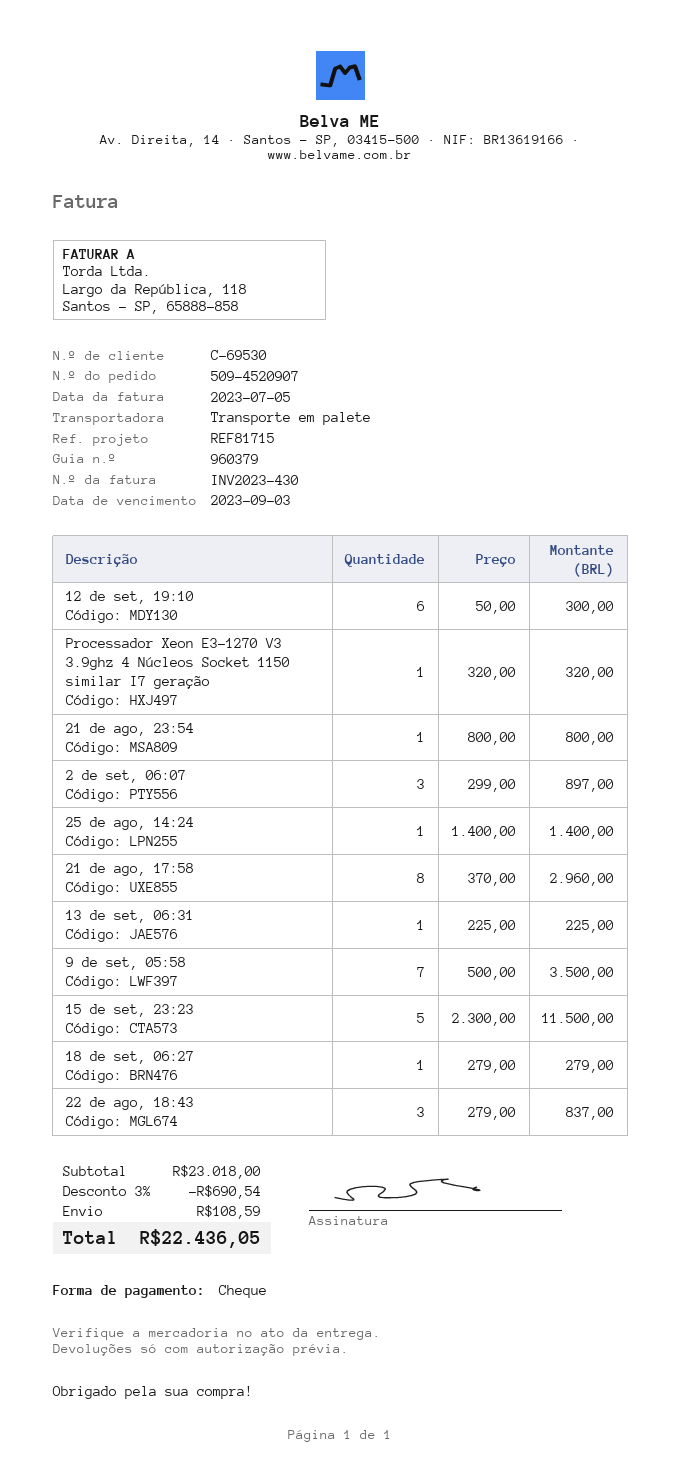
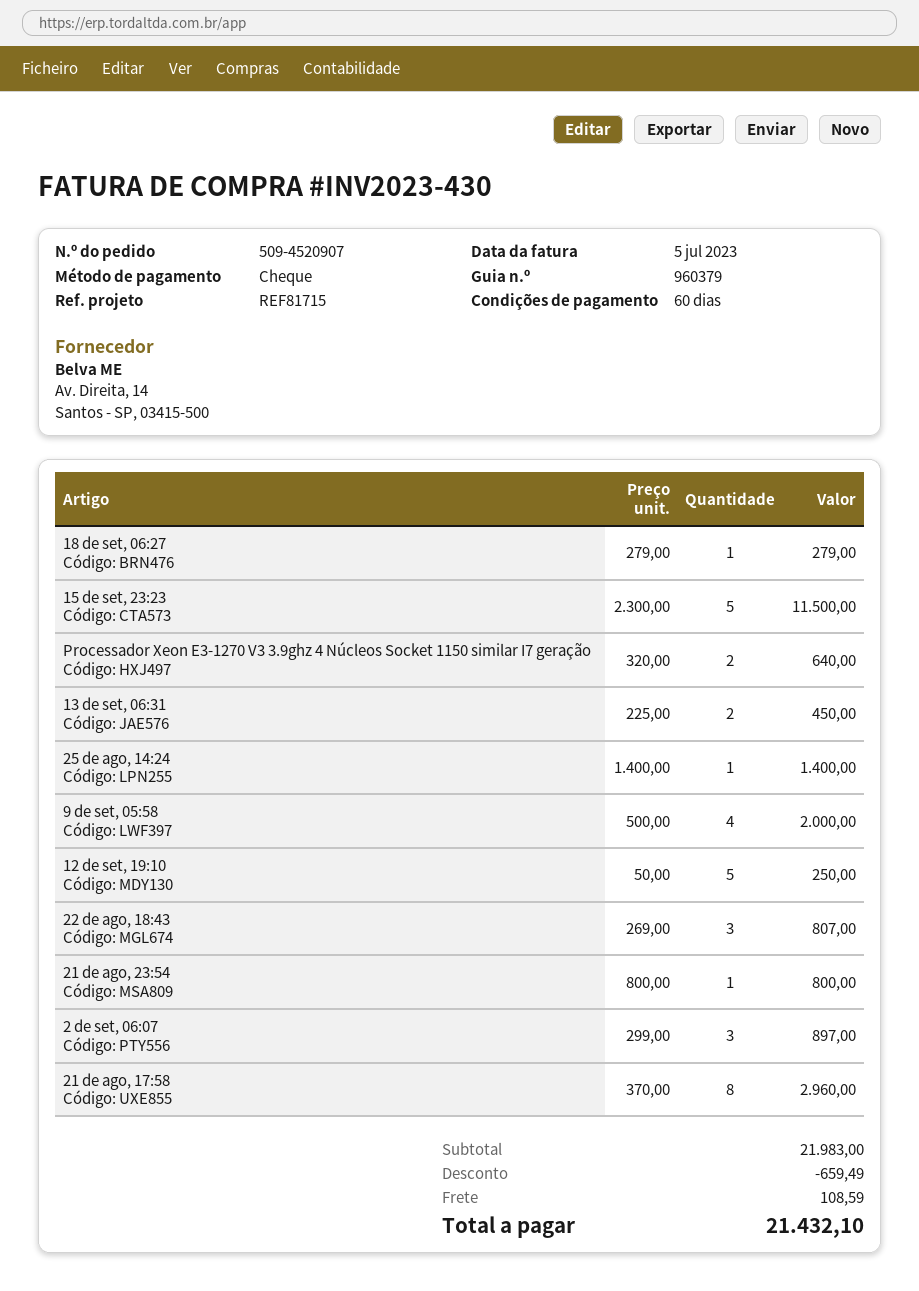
12 de set, 19:10: 6 x 50.00 = 300.00 -> 5 x 50.00 = 250.00
Processador Xeon E3-1270 V3 3.9ghz 4 Núcleos Socket 1150 similar I7 geração: 1 x 320.00 = 320.00 -> 2 x 320.00 = 640.00
13 de set, 06:31: 1 x 225.00 = 225.00 -> 2 x 225.00 = 450.00
9 de set, 05:58: 7 x 500.00 = 3500.00 -> 4 x 500.00 = 2000.00
22 de ago, 18:43: 3 x 279.00 = 837.00 -> 3 x 269.00 = 807.00
subtotal: 23018.00 -> 21983.00
discount: 690.54 -> 659.49
total: 22436.05 -> 21432.10

